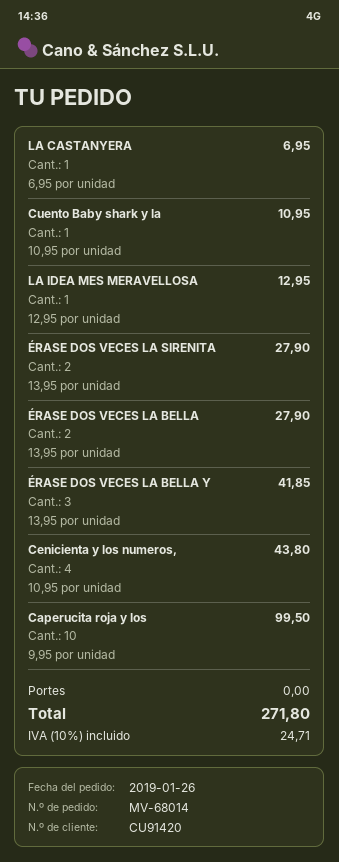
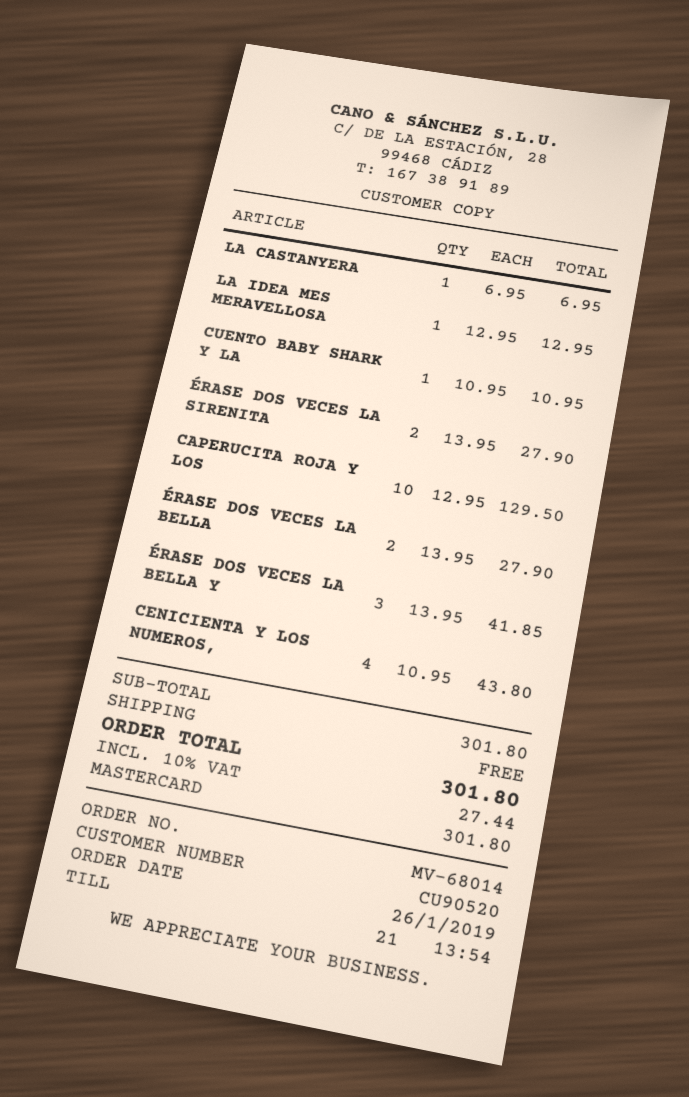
customer number: CU91420 -> CU90520
Caperucita roja y los: 10 x 9.95 = 99.50 -> 10 x 12.95 = 129.50
tax: 10% = 24.71 -> 10% = 27.44
total: 271.80 -> 301.80

